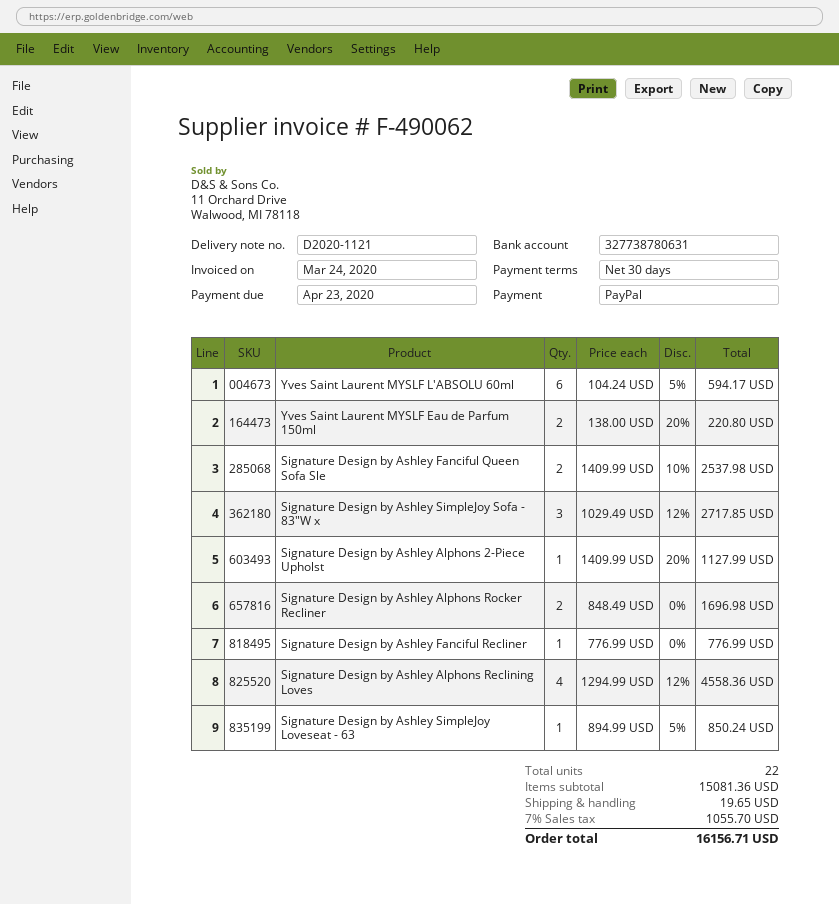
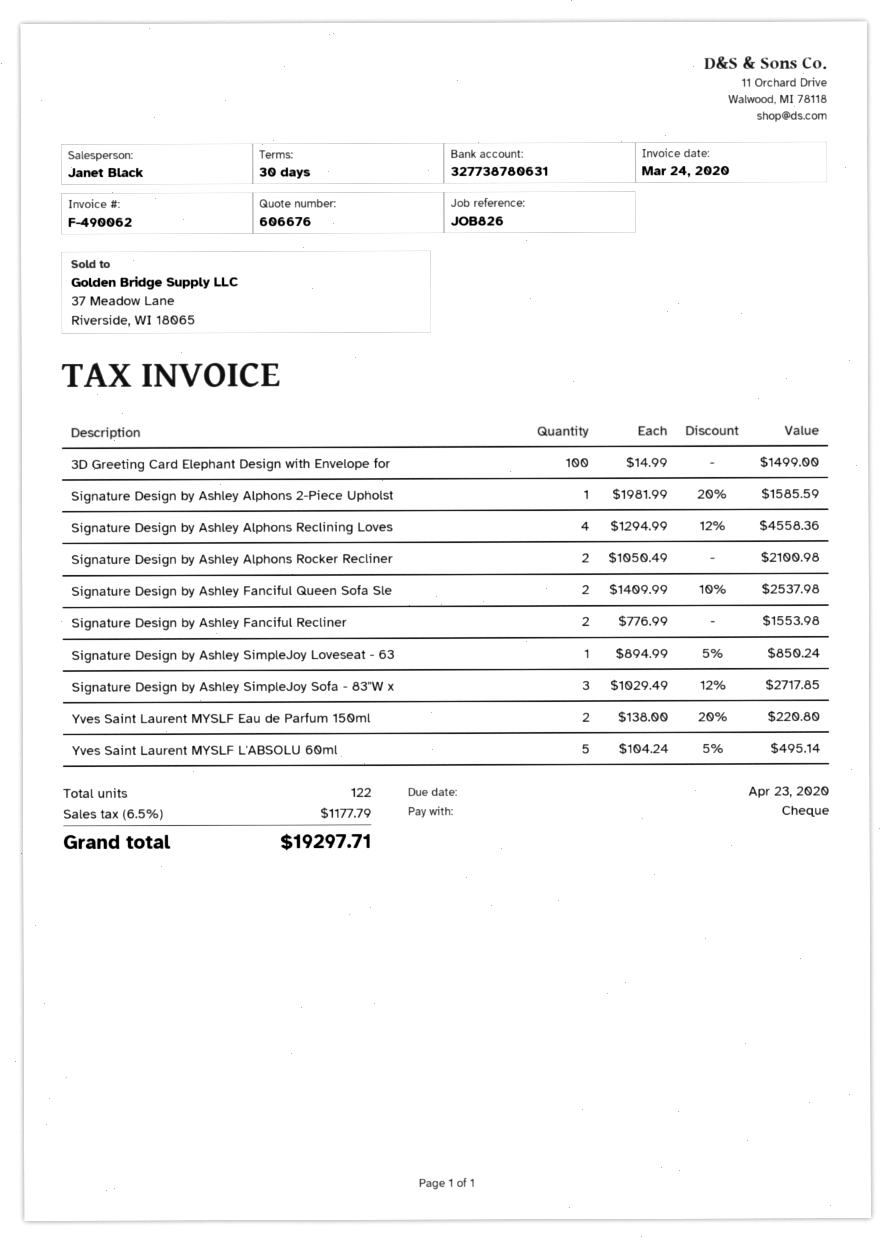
payment method: PayPal -> cheque
Yves Saint Laurent MYSLF L'ABSOLU 60ml: 6 x 104.24 - 5% = 594.17 -> 5 x 104.24 - 5% = 495.14
Signature Design by Ashley Alphons 2-Piece Upholst: 1 x 1409.99 - 20% = 1127.99 -> 1 x 1981.99 - 20% = 1585.59
Signature Design by Ashley Alphons Rocker Recliner: 2 x 848.49 = 1696.98 -> 2 x 1050.49 = 2100.98
Signature Design by Ashley Fanciful Recliner: 1 x 776.99 = 776.99 -> 2 x 776.99 = 1553.98
3D Greeting Card Elephant Design with Envelope for: none -> 100 x 14.99 = 1499.00
total quantity: 22 -> 122
shipping: 19.65 -> none
tax: 7% = 1055.70 -> 6.5% = 1177.79
total: 16156.71 -> 19297.71

